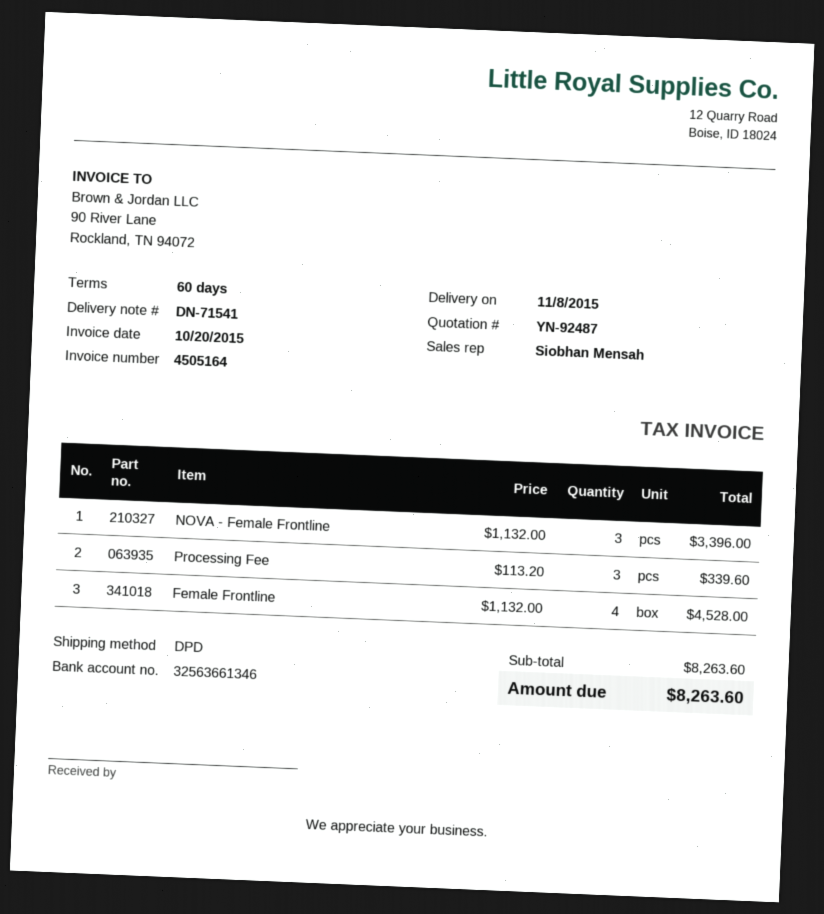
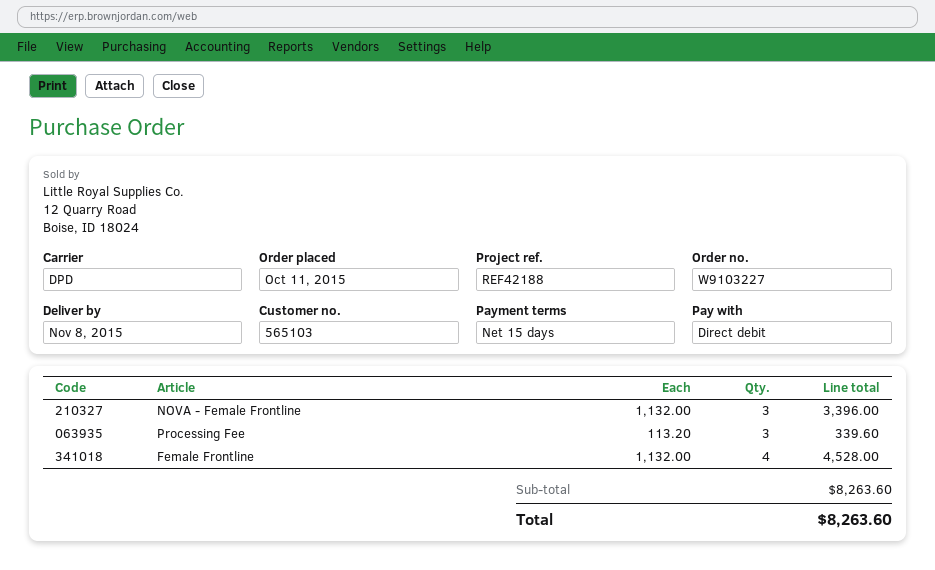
payment terms: 60 days -> 15 days

